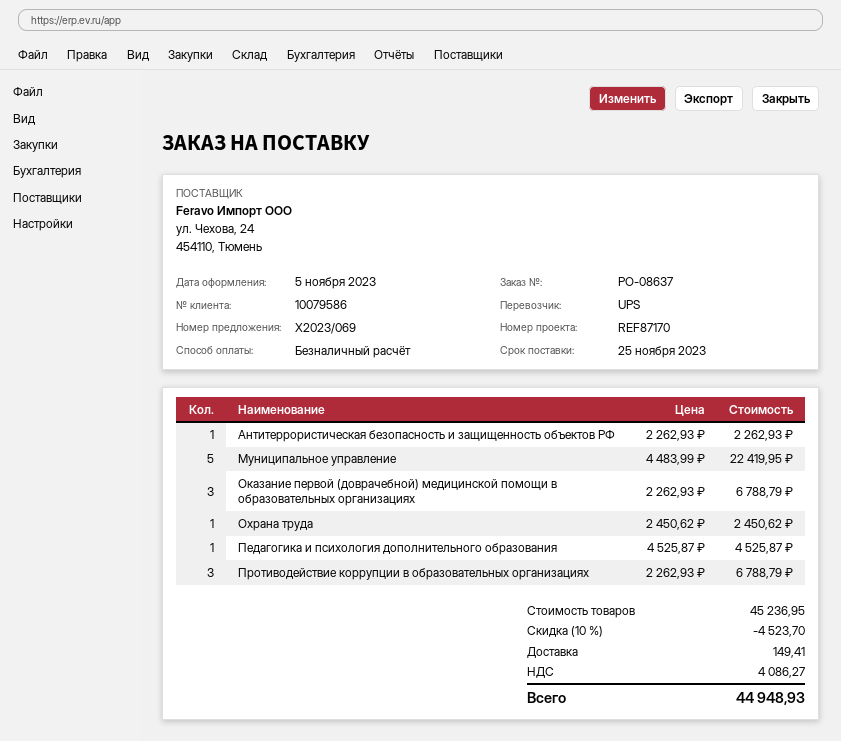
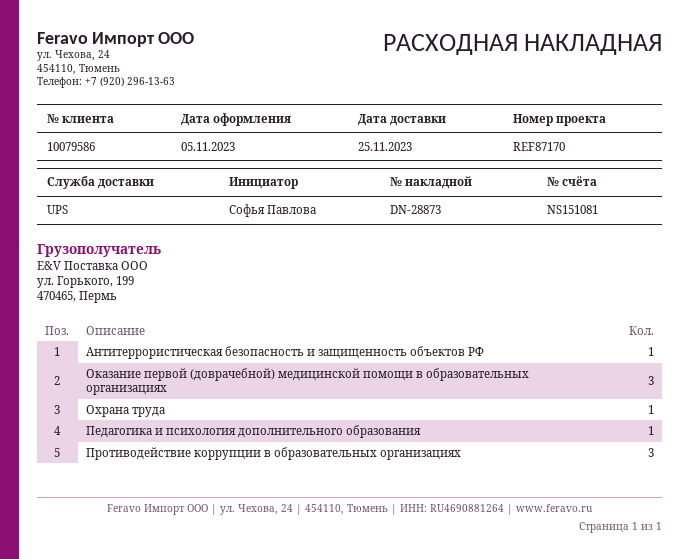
Муниципальное управление: 5 -> none

